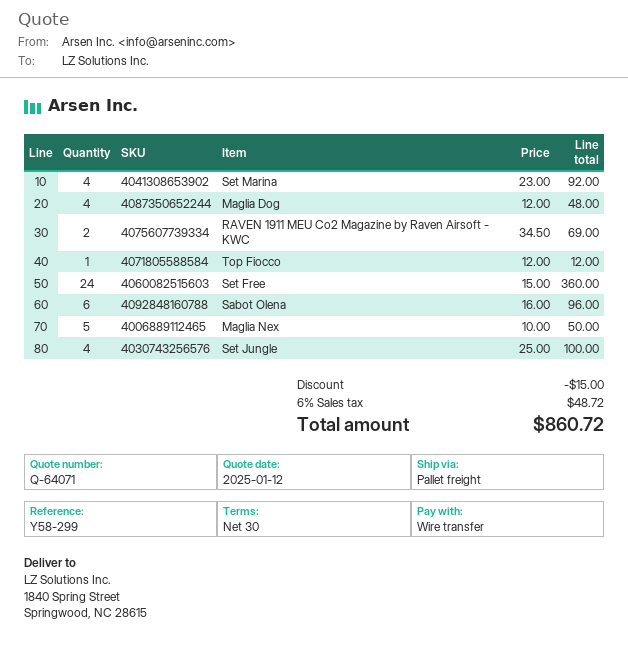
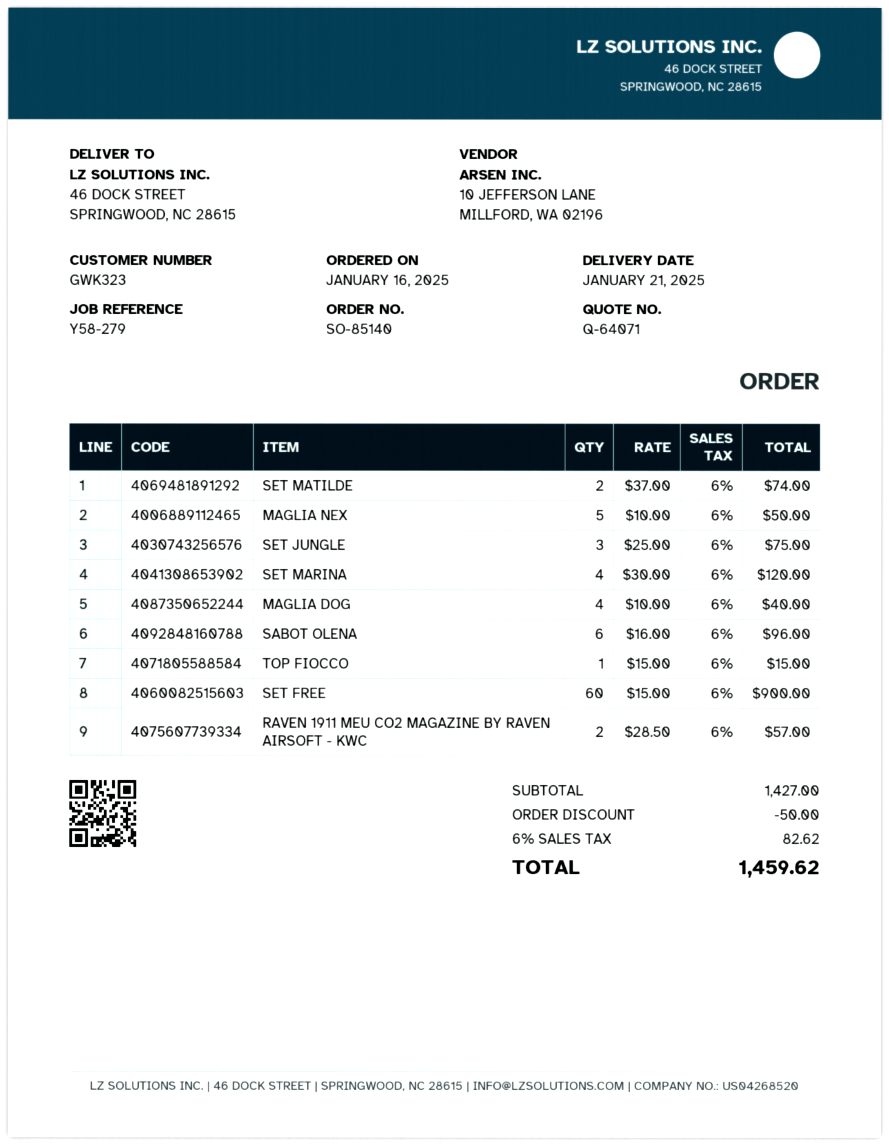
reference: Y58-299 -> Y58-279
ship to: 1840 Spring Street, Springwood, NC 28615 -> 46 DOCK STREET, SPRINGWOOD, NC 28615
Set Marina: 4 x 23.00 = 92.00 -> 4 x 30.00 = 120.00
Maglia Dog: 4 x 12.00 = 48.00 -> 4 x 10.00 = 40.00
RAVEN 1911 MEU Co2 Magazine by Raven Airsoft - KWC: 2 x 34.50 = 69.00 -> 2 x 28.50 = 57.00
Top Fiocco: 1 x 12.00 = 12.00 -> 1 x 15.00 = 15.00
Set Free: 24 x 15.00 = 360.00 -> 60 x 15.00 = 900.00
Set Jungle: 4 x 25.00 = 100.00 -> 3 x 25.00 = 75.00
SET MATILDE: none -> 2 x 37.00 = 74.00
discount: 15.00 -> 50.00
tax: 6% = 48.72 -> 6% = 82.62
total: 860.72 -> 1459.62

